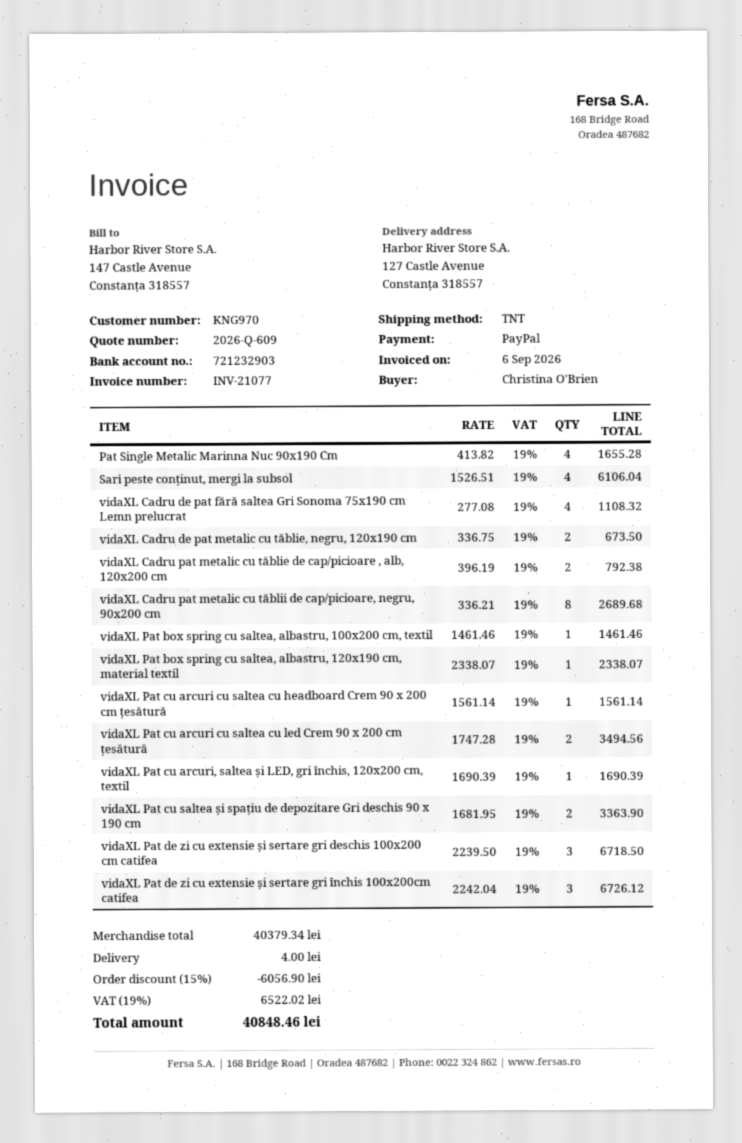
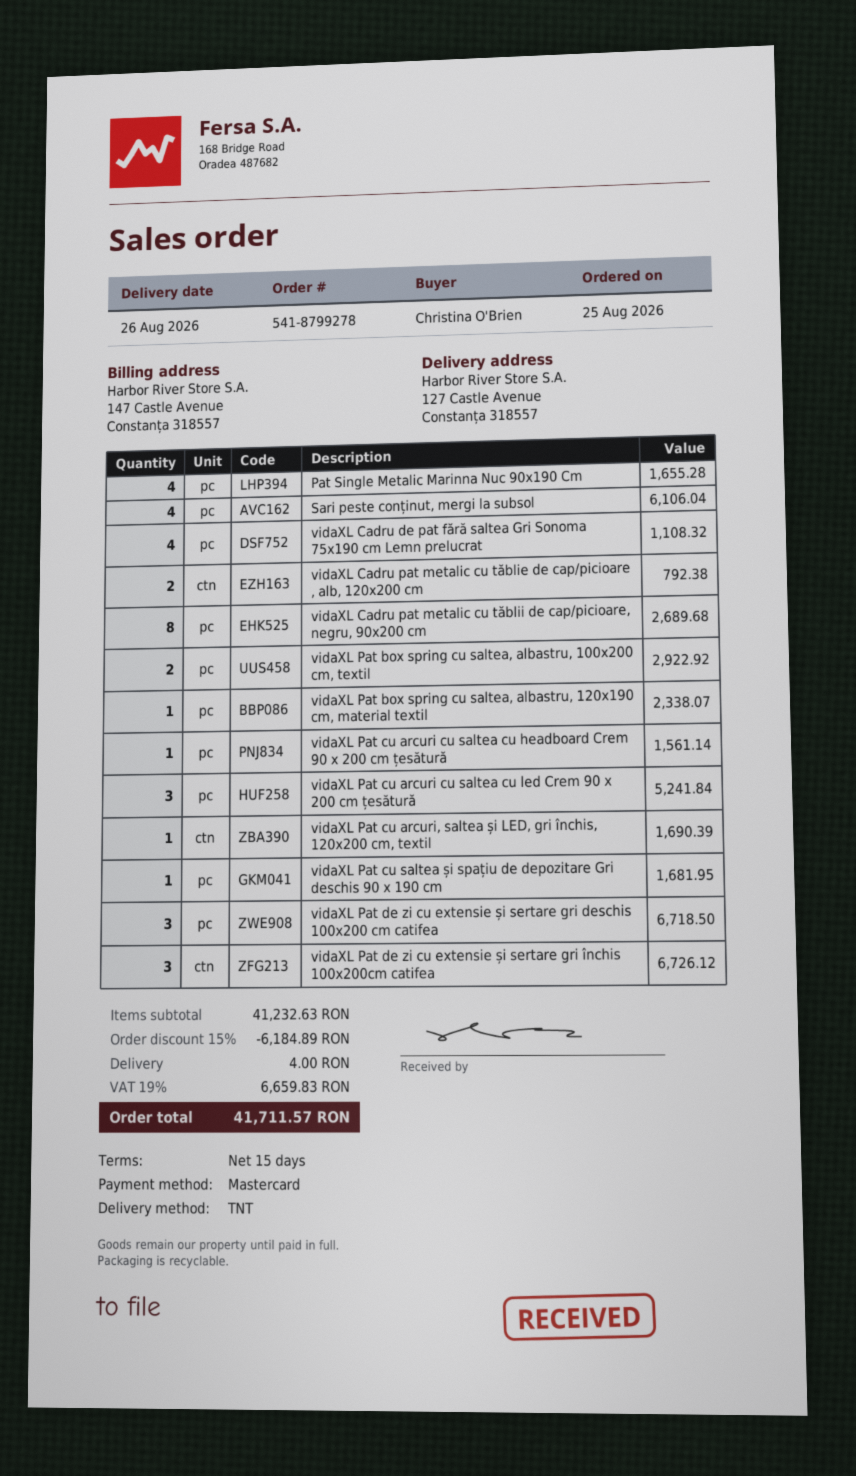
payment method: PayPal -> Mastercard
vidaXL Cadru de pat metalic cu tăblie, negru, 120x190 cm: 2 for 673.50 -> none
vidaXL Pat box spring cu saltea, albastru, 100x200 cm, textil: 1 for 1461.46 -> 2 for 2922.92
vidaXL Pat cu arcuri cu saltea cu led Crem 90 x 200 cm țesătură: 2 for 3494.56 -> 3 for 5241.84
vidaXL Pat cu saltea și spațiu de depozitare Gri deschis 90 x 190 cm: 2 for 3363.90 -> 1 for 1681.95
subtotal: 40379.34 -> 41232.63
discount: 15% = 6056.90 -> 15% = 6184.89
tax: 19% = 6522.02 -> 19% = 6659.83
total: 40848.46 -> 41711.57

